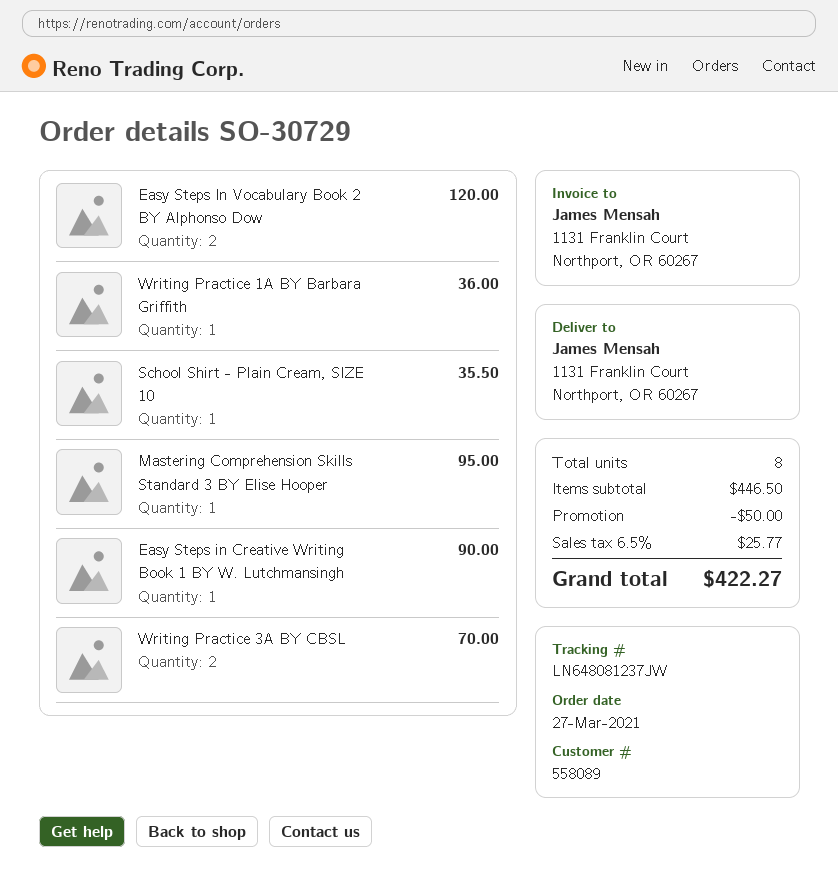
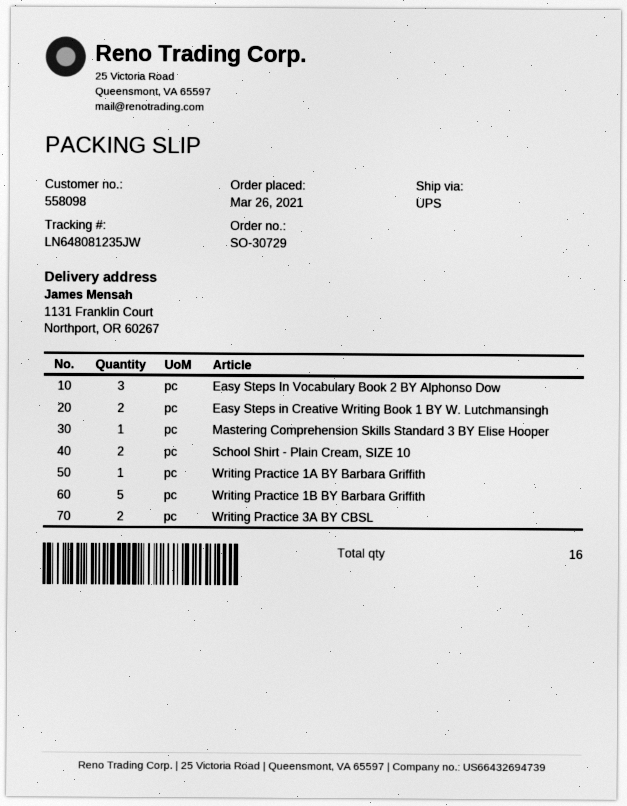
order date: 2021-03-27 -> 2021-03-26
customer number: 558089 -> 558098
tracking number: LN648081237JW -> LN648081235JW
Easy Steps In Vocabulary Book 2 BY Alphonso Dow: 2 -> 3
School Shirt - Plain Cream, SIZE 10: 1 -> 2
Easy Steps in Creative Writing Book 1 BY W. Lutchmansingh: 1 -> 2
Writing Practice 1B BY Barbara Griffith: none -> 5
total quantity: 8 -> 16

